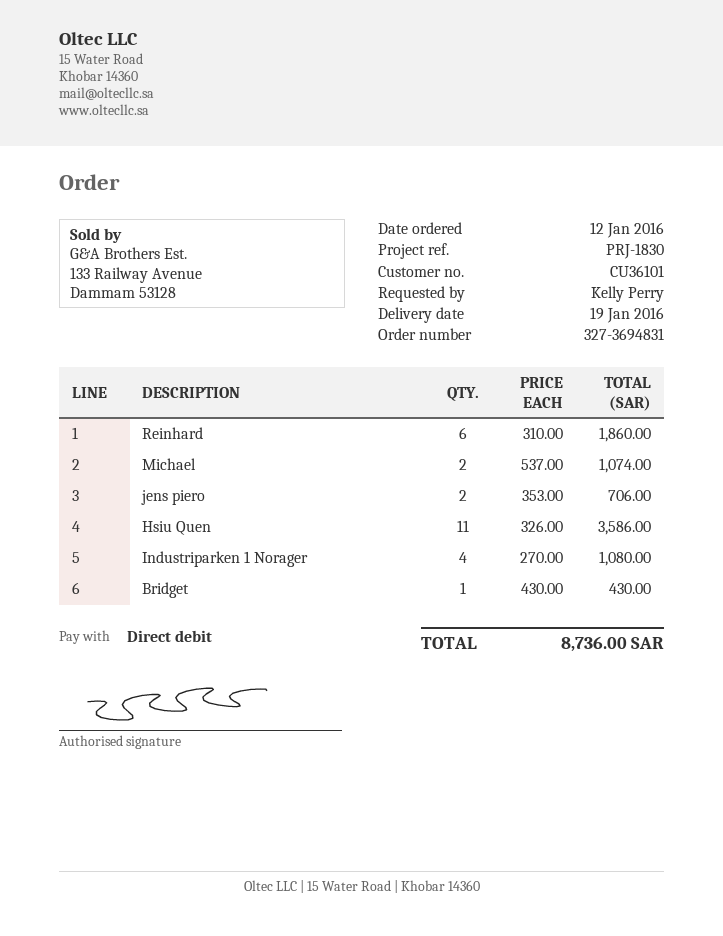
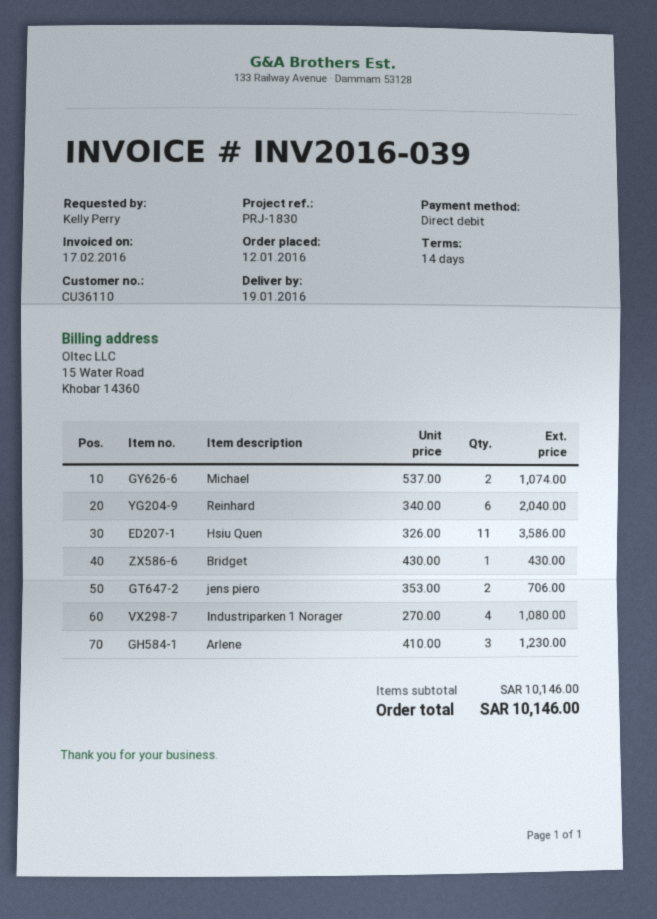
customer number: CU36101 -> CU36110
Reinhard: 6 x 310.00 = 1860.00 -> 6 x 340.00 = 2040.00
Arlene: none -> 3 x 410.00 = 1230.00
total: 8736.00 -> 10146.00

